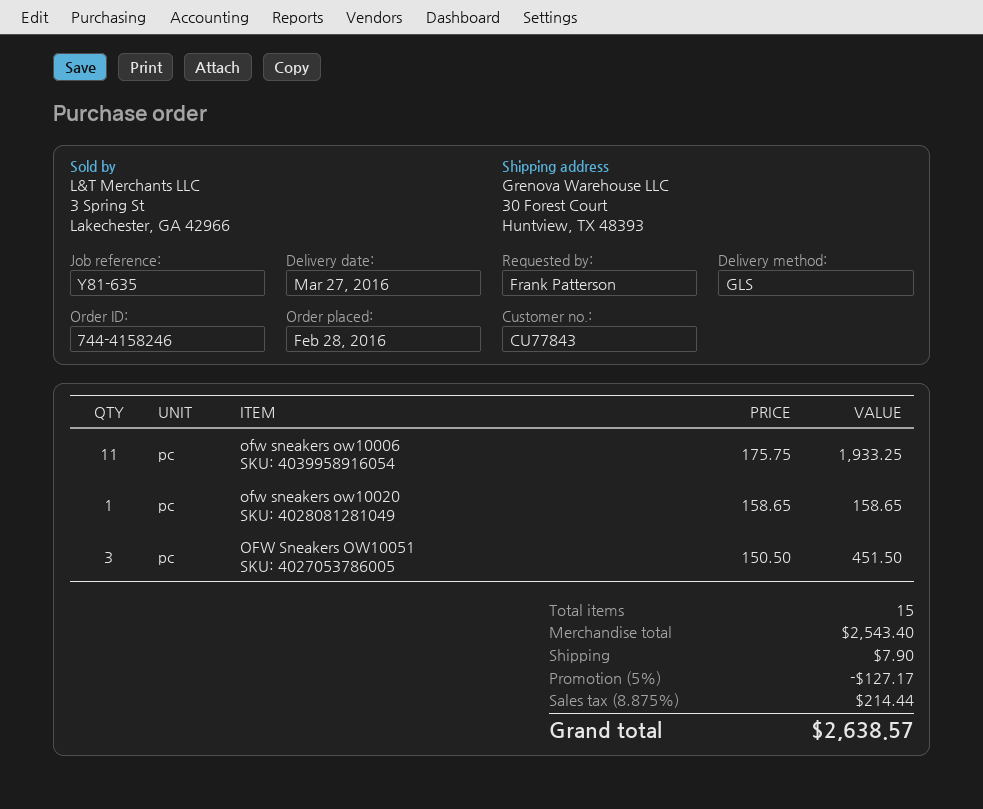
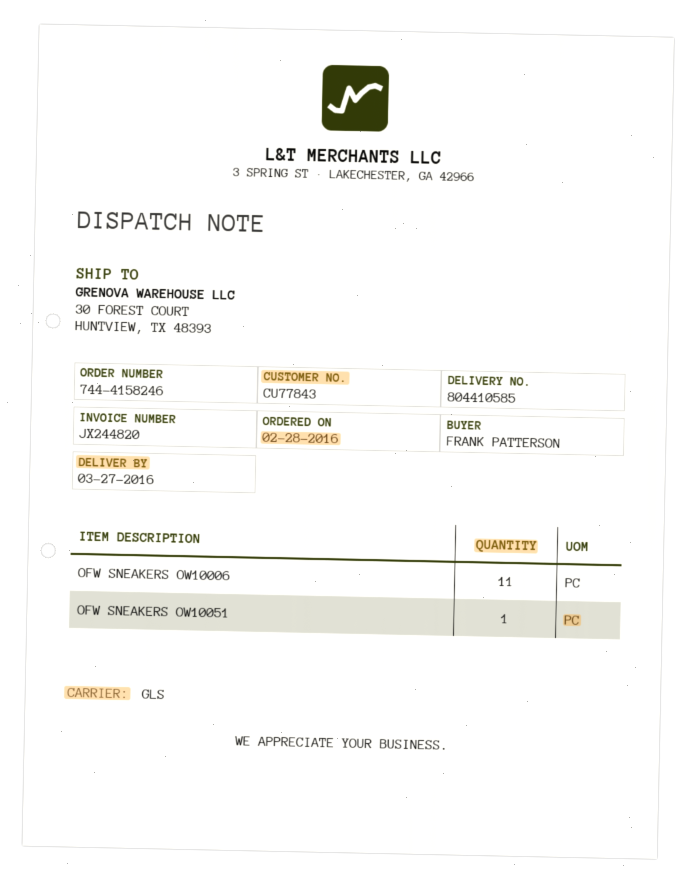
ofw sneakers ow10020: 1 -> none
OFW Sneakers OW10051: 3 -> 1

